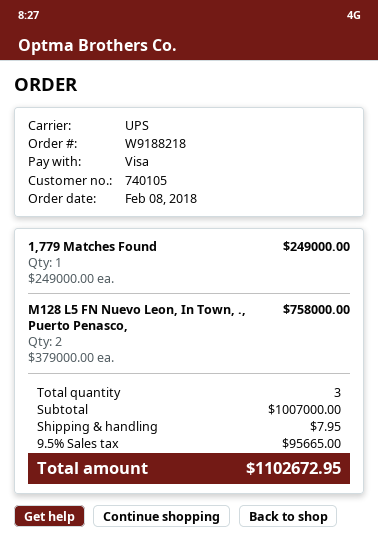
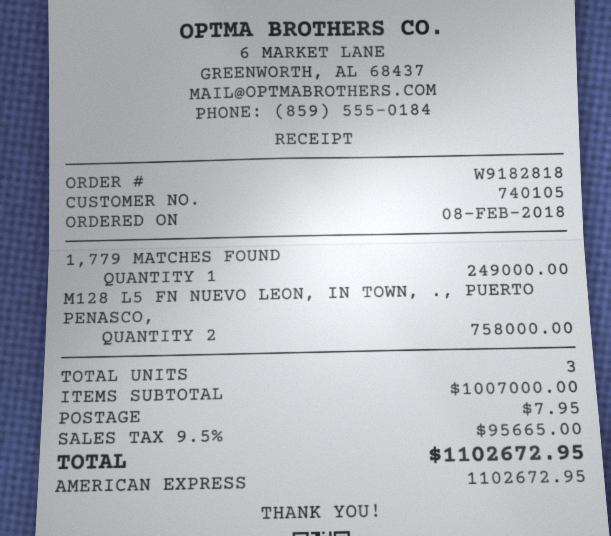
order number: W9188218 -> W9182818
payment method: Visa -> American Express

